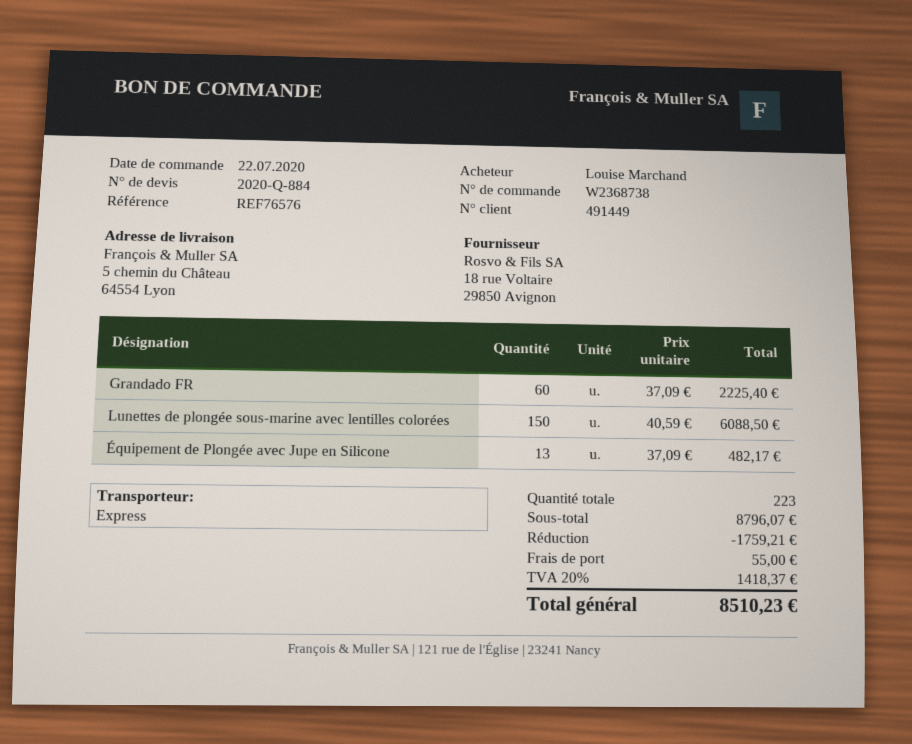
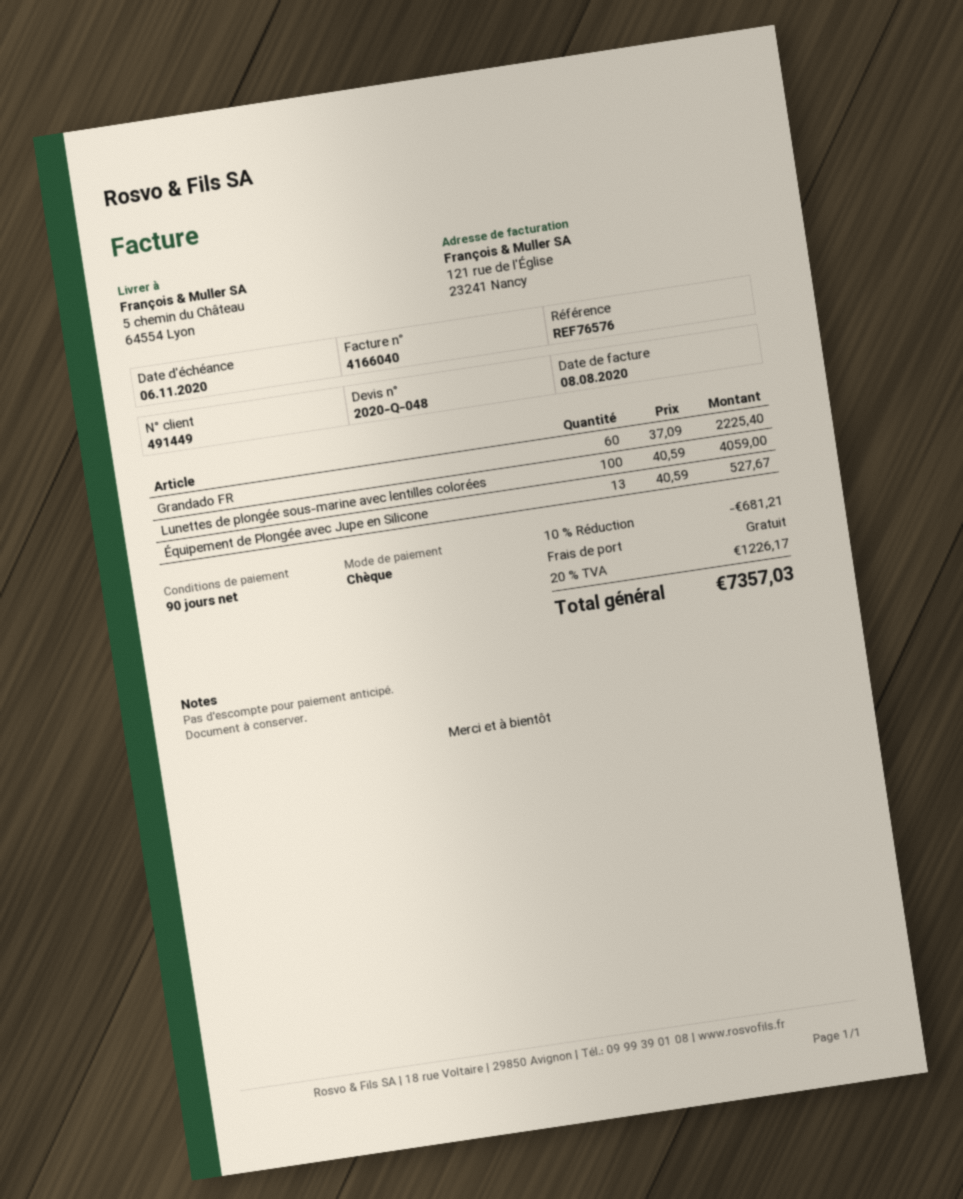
quote number: 2020-Q-884 -> 2020-Q-048
Lunettes de plongée sous-marine avec lentilles colorées: 150 x 40.59 = 6088.50 -> 100 x 40.59 = 4059.00
Équipement de Plongée avec Jupe en Silicone: 13 x 37.09 = 482.17 -> 13 x 40.59 = 527.67
discount: 1759.21 -> 681.21
shipping: 55.00 -> 0.00
tax: 20% = 1418.37 -> 20% = 1226.17
total: 8510.23 -> 7357.03

